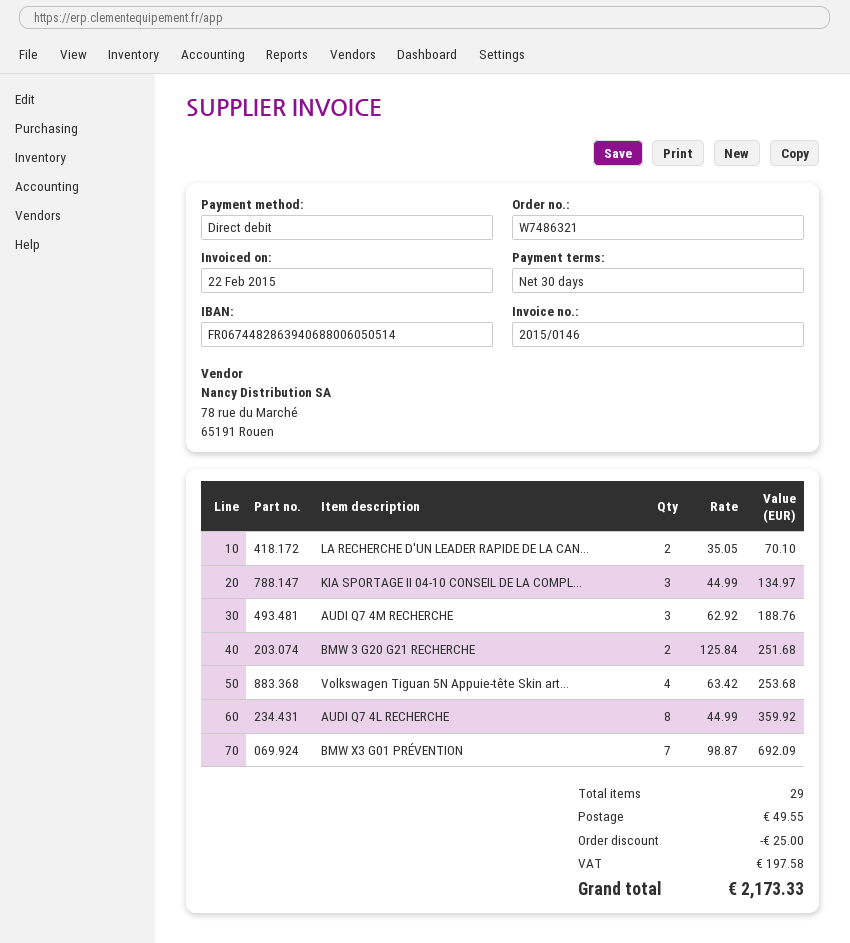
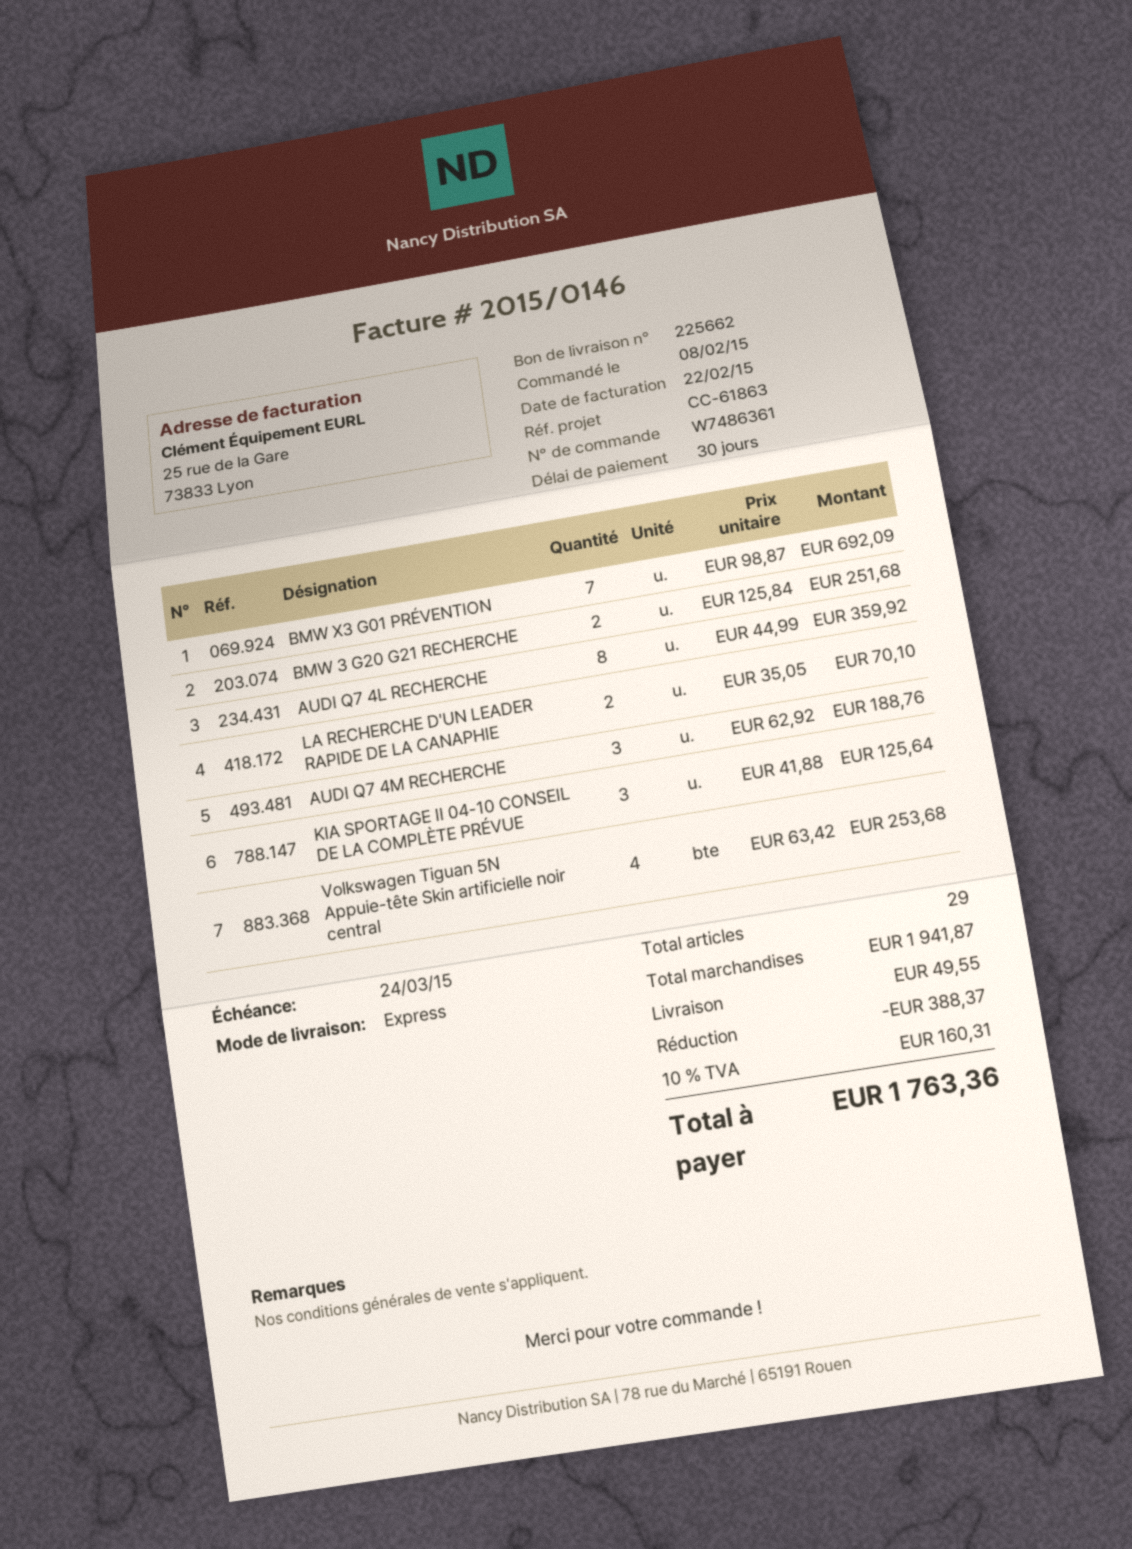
order number: W7486321 -> W7486361
KIA SPORTAGE II 04-10 CONSEIL DE LA COMPL...: 3 x 44.99 = 134.97 -> 3 x 41.88 = 125.64
discount: 25.00 -> 388.37
tax: 197.58 -> 160.31
total: 2173.33 -> 1763.36

